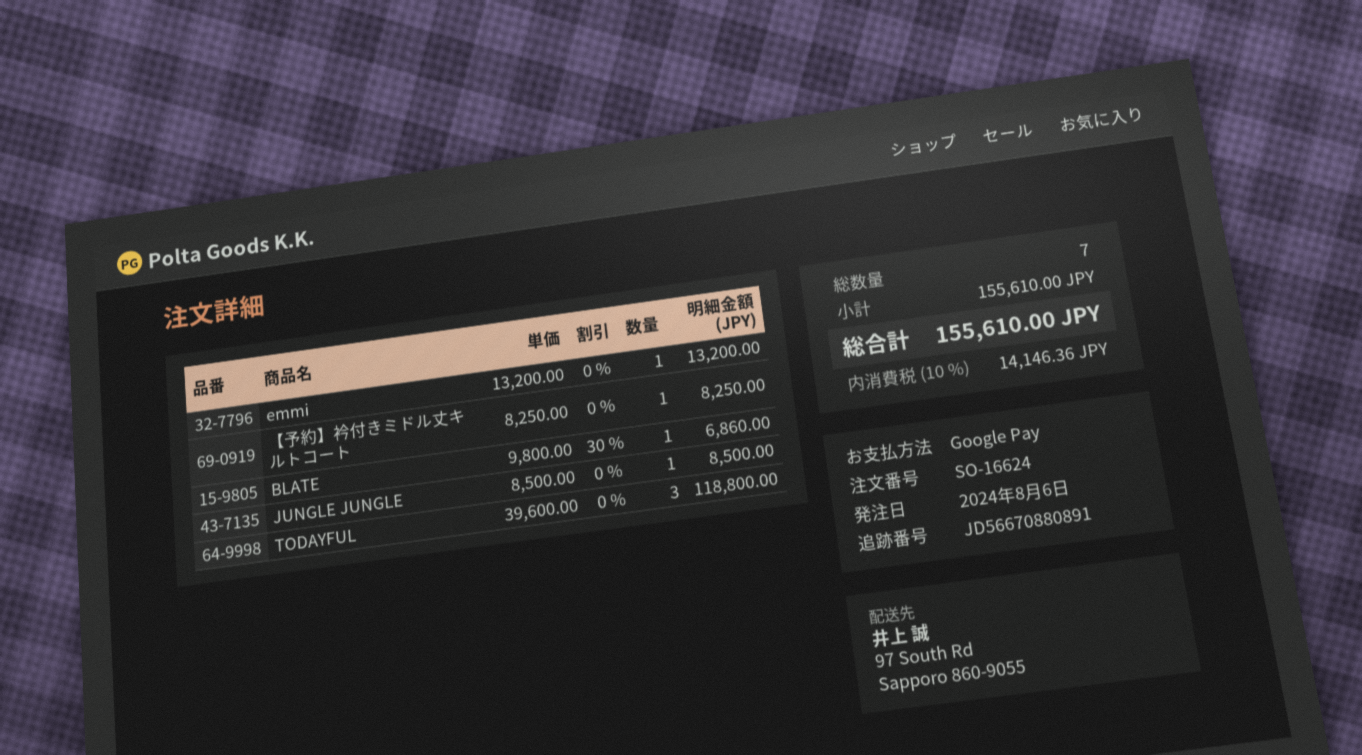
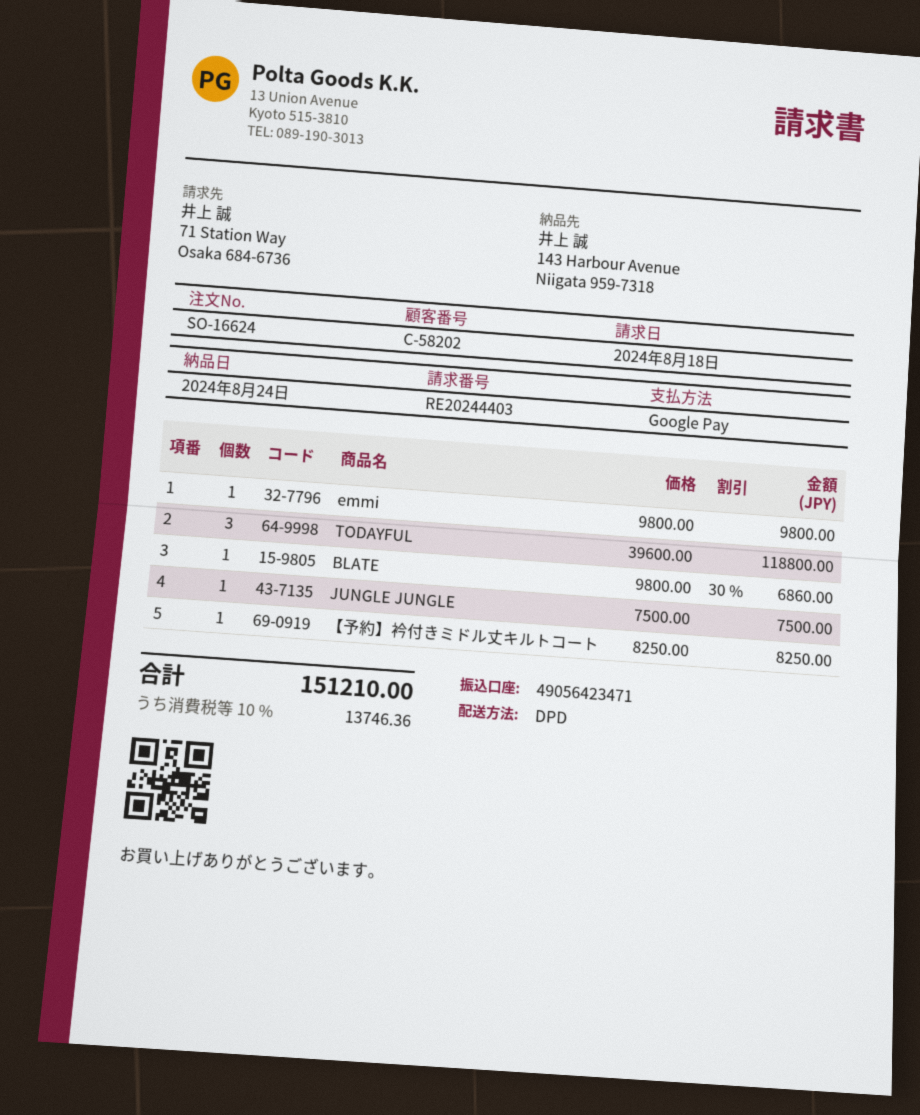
ship to: 97 South Rd, Sapporo 860-9055 -> 143 Harbour Avenue, Niigata 959-7318
emmi: 1 x 13200.00 = 13200.00 -> 1 x 9800.00 = 9800.00
JUNGLE JUNGLE: 1 x 8500.00 = 8500.00 -> 1 x 7500.00 = 7500.00
tax: 10% = 14146.36 -> 10% = 13746.36
total: 155610.00 -> 151210.00

